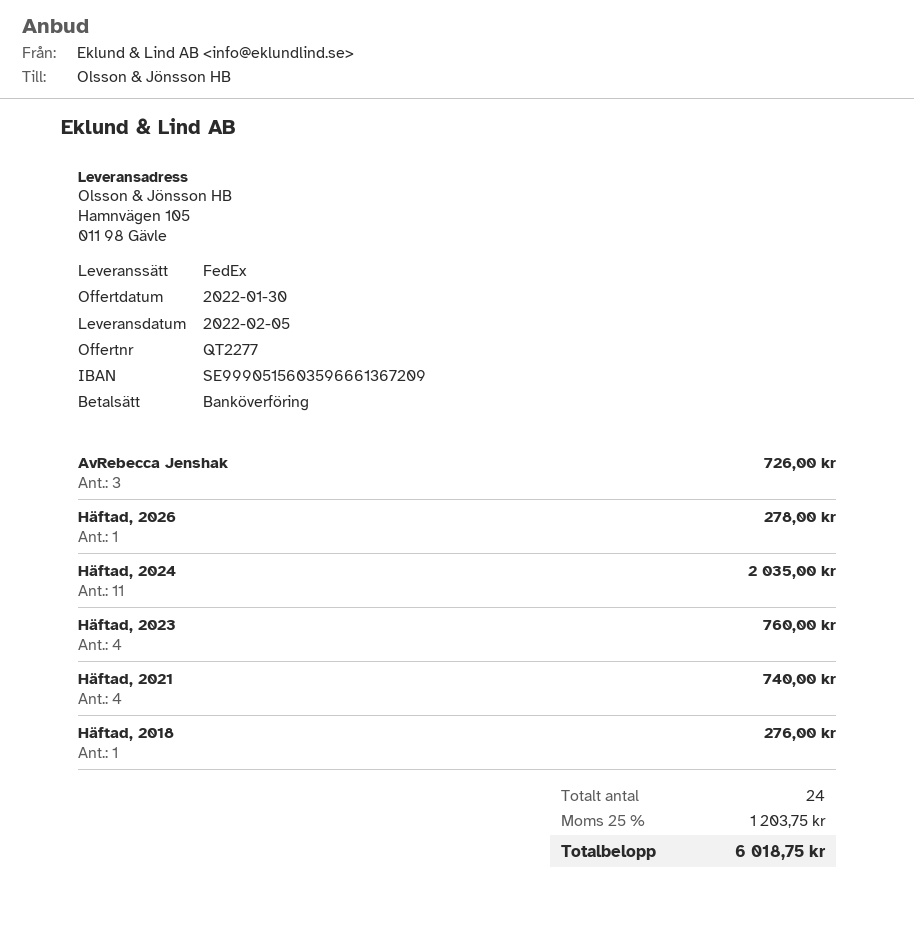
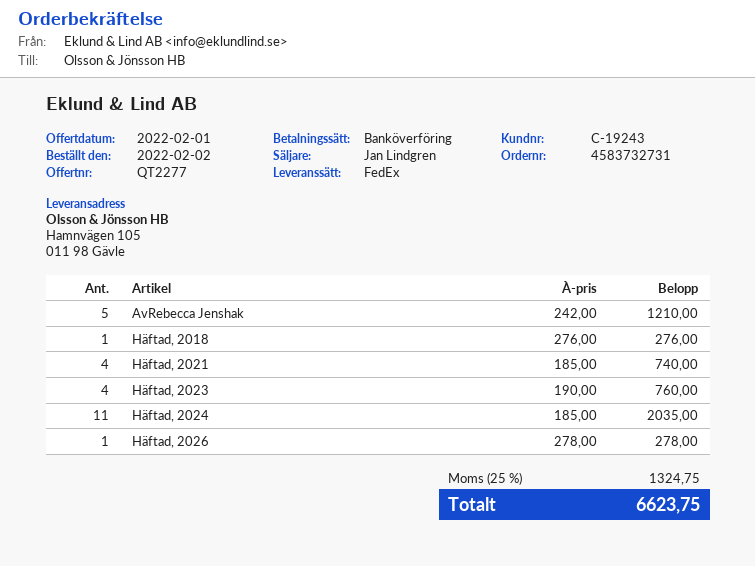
quote date: 2022-01-30 -> 2022-02-01
AvRebecca Jenshak: 3 for 726.00 -> 5 for 1210.00
tax: 25% = 1203.75 -> 25% = 1324.75
total: 6018.75 -> 6623.75

